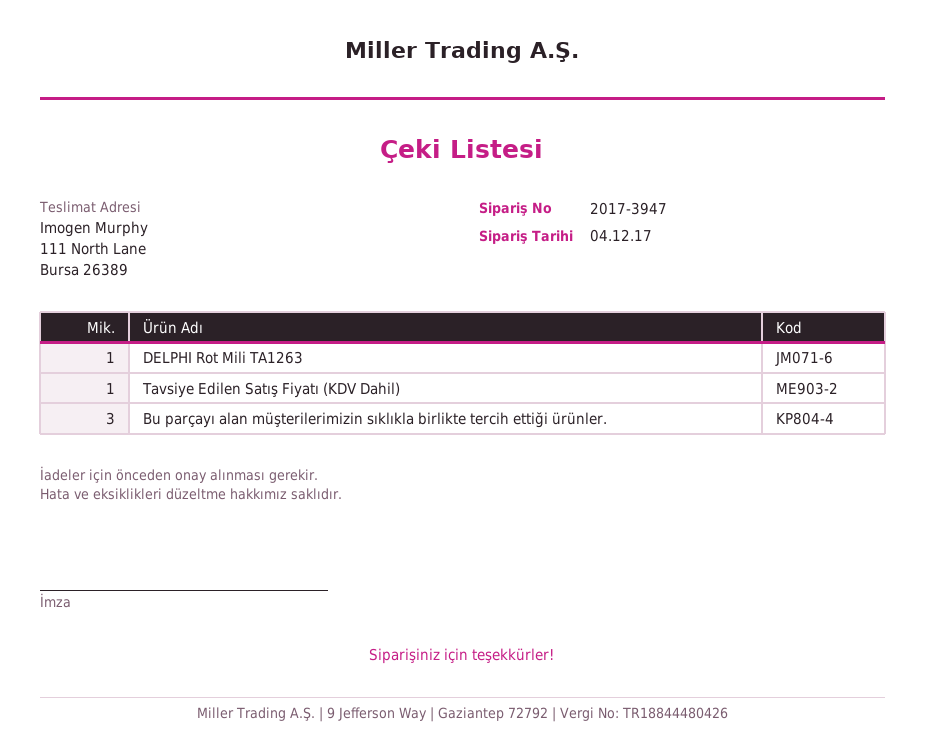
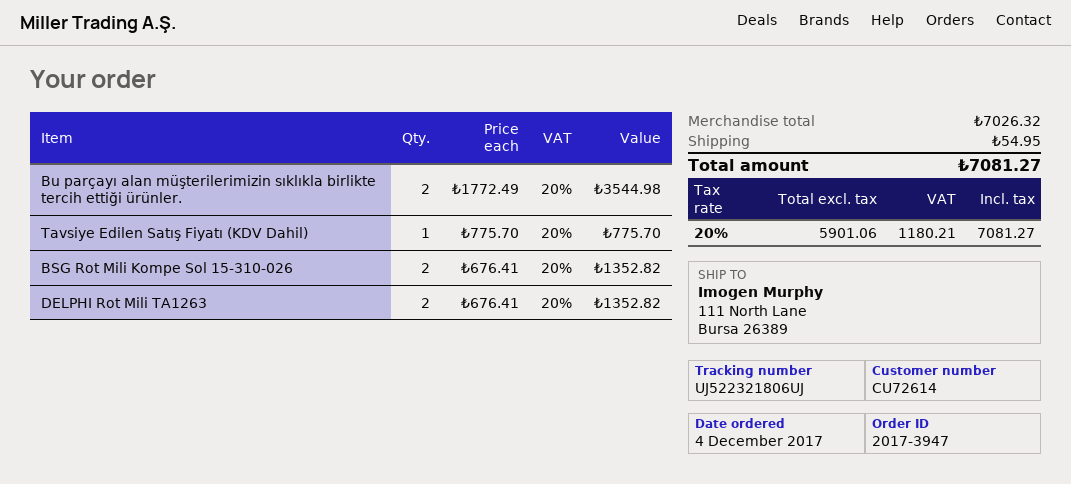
DELPHI Rot Mili TA1263: 1 -> 2
Bu parçayı alan müşterilerimizin sıklıkla birlikte tercih ettiği ürünler.: 3 -> 2
BSG Rot Mili Kompe Sol 15-310-026: none -> 2

